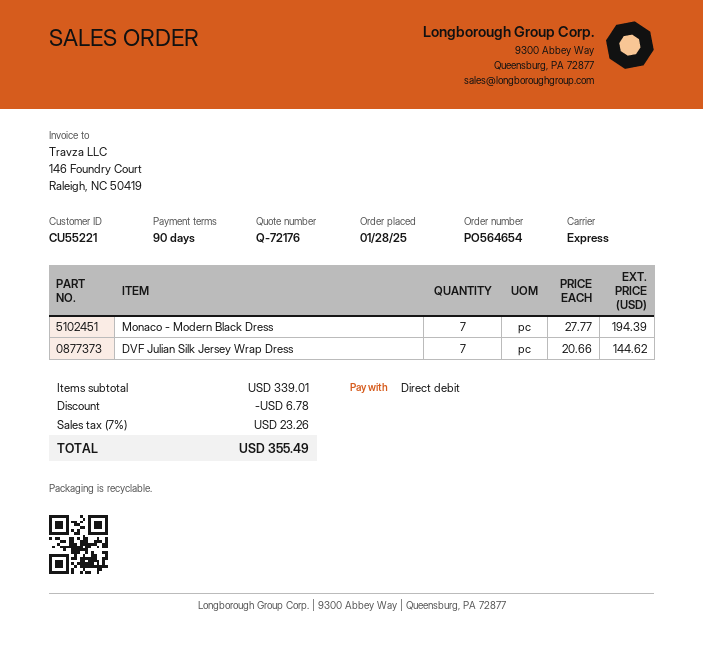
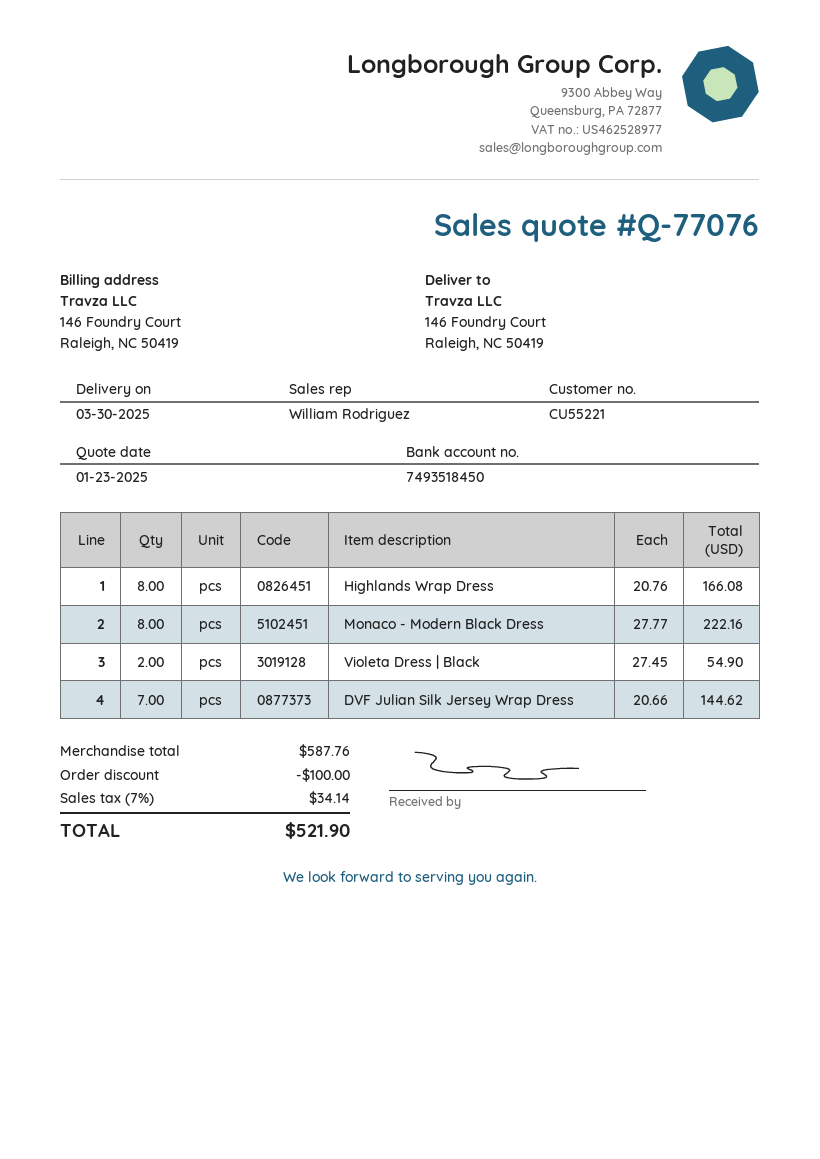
quote number: Q-72176 -> Q-77076
Monaco - Modern Black Dress: 7 x 27.77 = 194.39 -> 8 x 27.77 = 222.16
Highlands Wrap Dress: none -> 8 x 20.76 = 166.08
Violeta Dress | Black: none -> 2 x 27.45 = 54.90
subtotal: 339.01 -> 587.76
discount: 6.78 -> 100.00
tax: 7% = 23.26 -> 7% = 34.14
total: 355.49 -> 521.90

